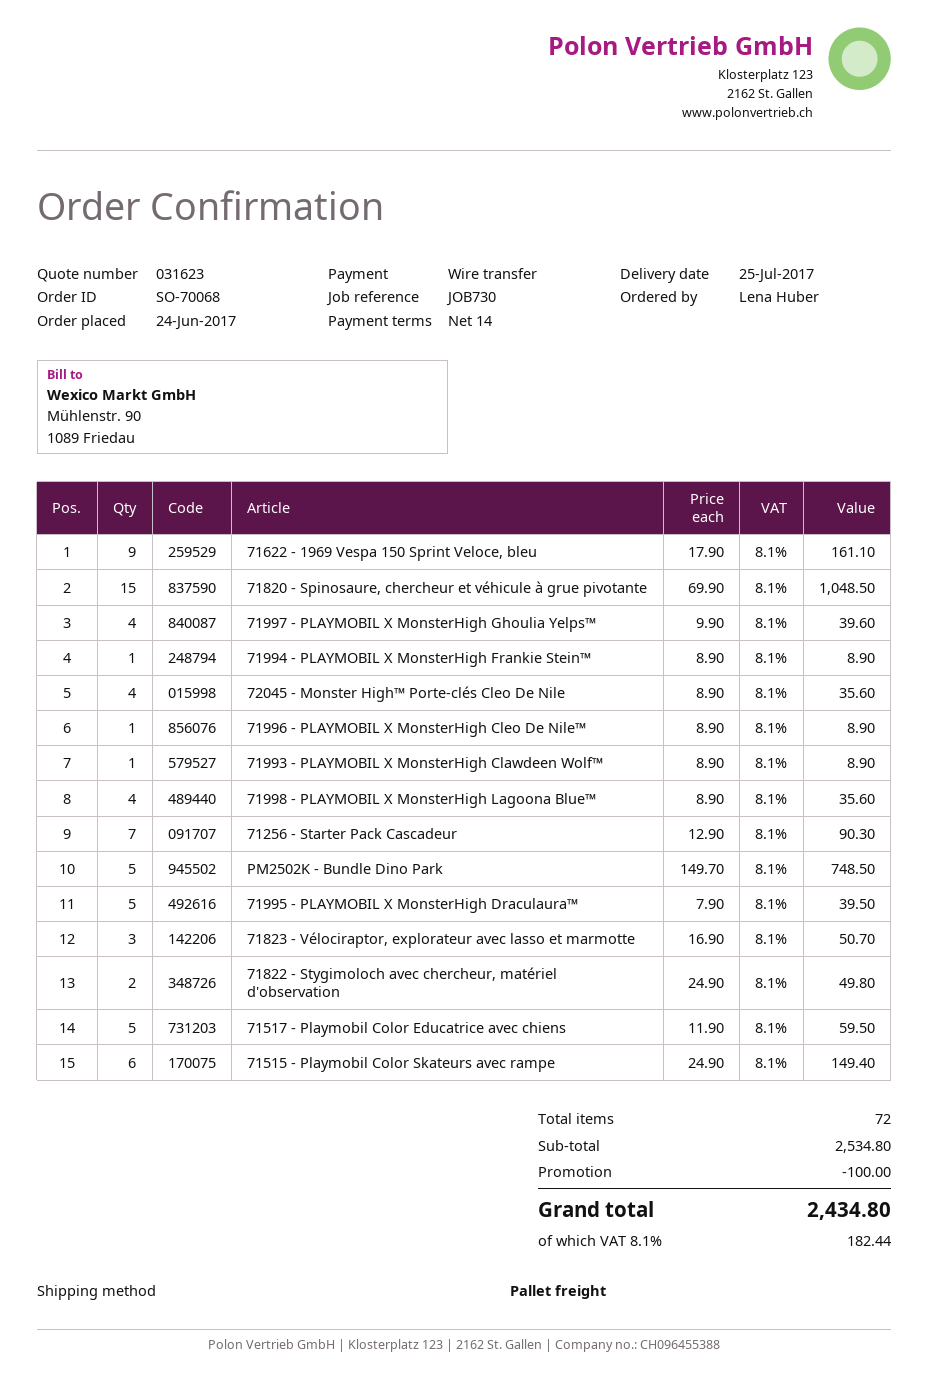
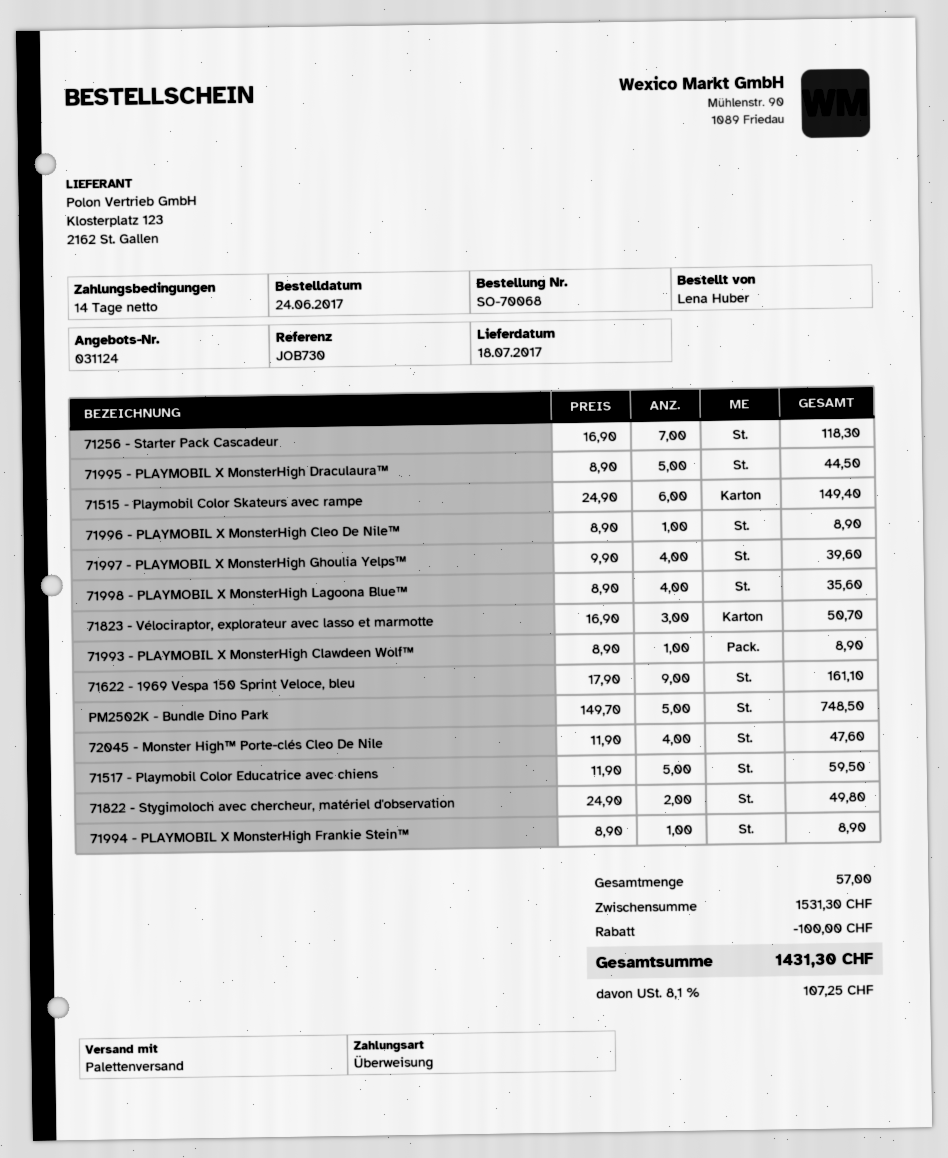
quote number: 031623 -> 031124
delivery date: 2017-07-25 -> 2017-07-18
71820 - Spinosaure, chercheur et véhicule à grue pivotante: 15 x 69.90 = 1048.50 -> none
72045 - Monster High™ Porte-clés Cleo De Nile: 4 x 8.90 = 35.60 -> 4 x 11.90 = 47.60
71256 - Starter Pack Cascadeur: 7 x 12.90 = 90.30 -> 7 x 16.90 = 118.30
71995 - PLAYMOBIL X MonsterHigh Draculaura™: 5 x 7.90 = 39.50 -> 5 x 8.90 = 44.50
total quantity: 72 -> 57
subtotal: 2534.80 -> 1531.30
tax: 8.1% = 182.44 -> 8.1% = 107.25
total: 2434.80 -> 1431.30

